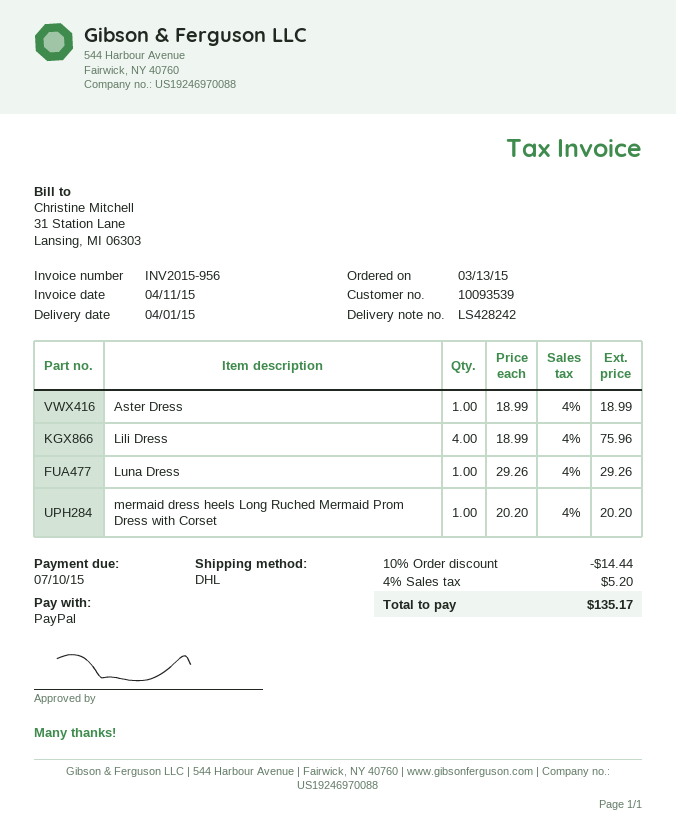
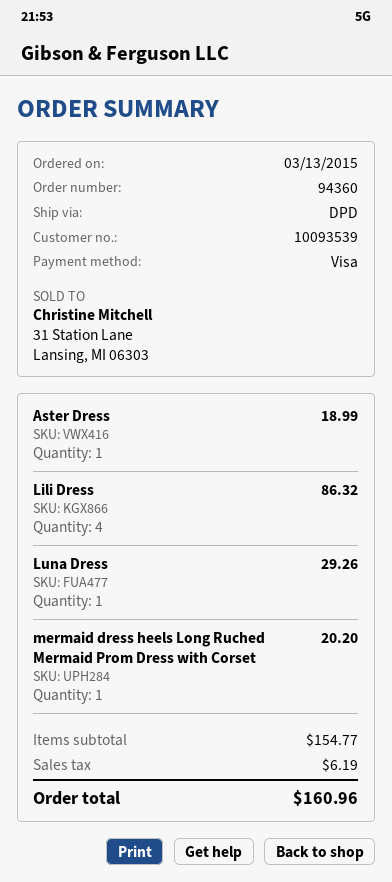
payment method: PayPal -> Visa
shipping method: DHL -> DPD
Lili Dress: 4 for 75.96 -> 4 for 86.32
discount: 10% = 14.44 -> none
tax: 5.20 -> 6.19
total: 135.17 -> 160.96

